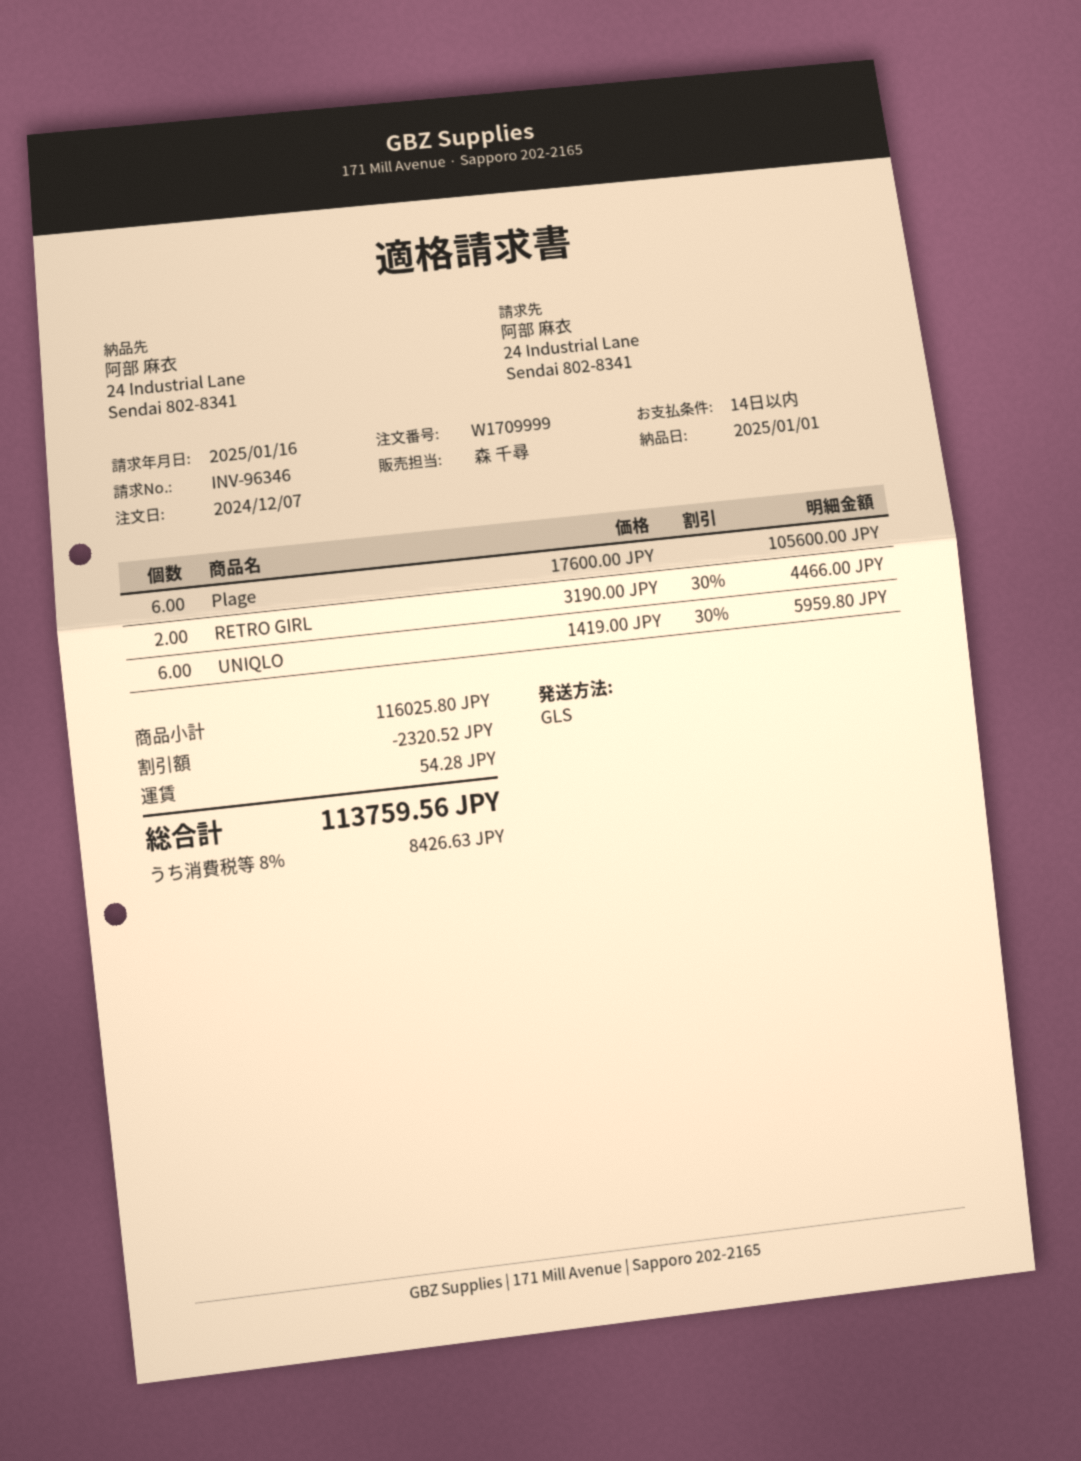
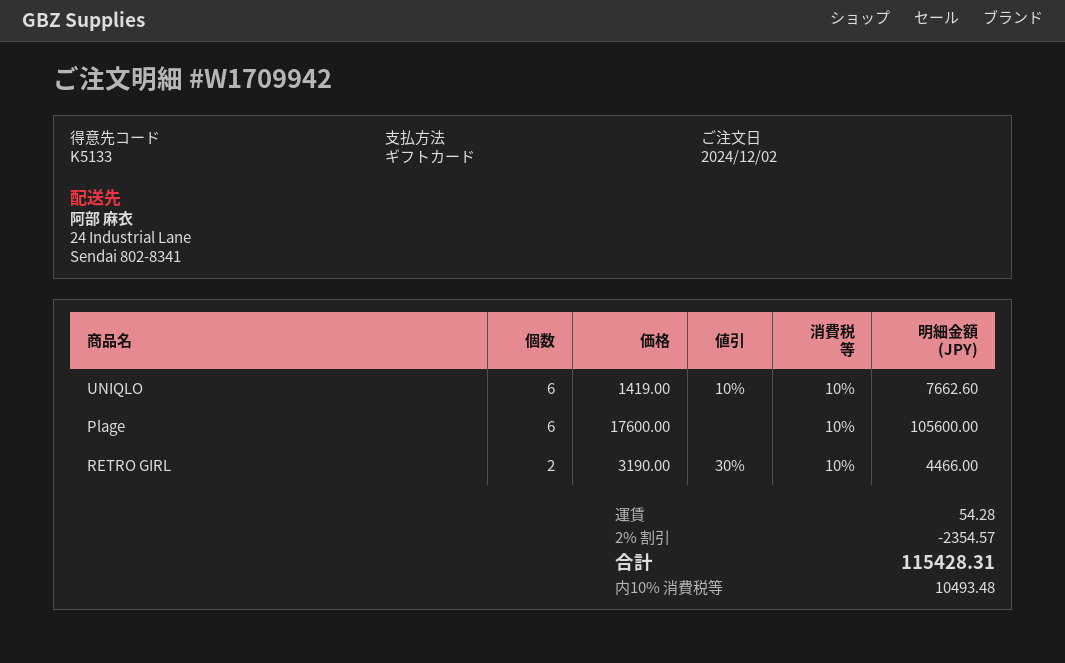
order number: W1709999 -> W1709942
order date: 2024-12-07 -> 2024-12-02
UNIQLO: 6 x 1419.00 - 30% = 5959.80 -> 6 x 1419.00 - 10% = 7662.60
discount: 2320.52 -> 2354.57
tax: 8% = 8426.63 -> 10% = 10493.48
total: 113759.56 -> 115428.31

